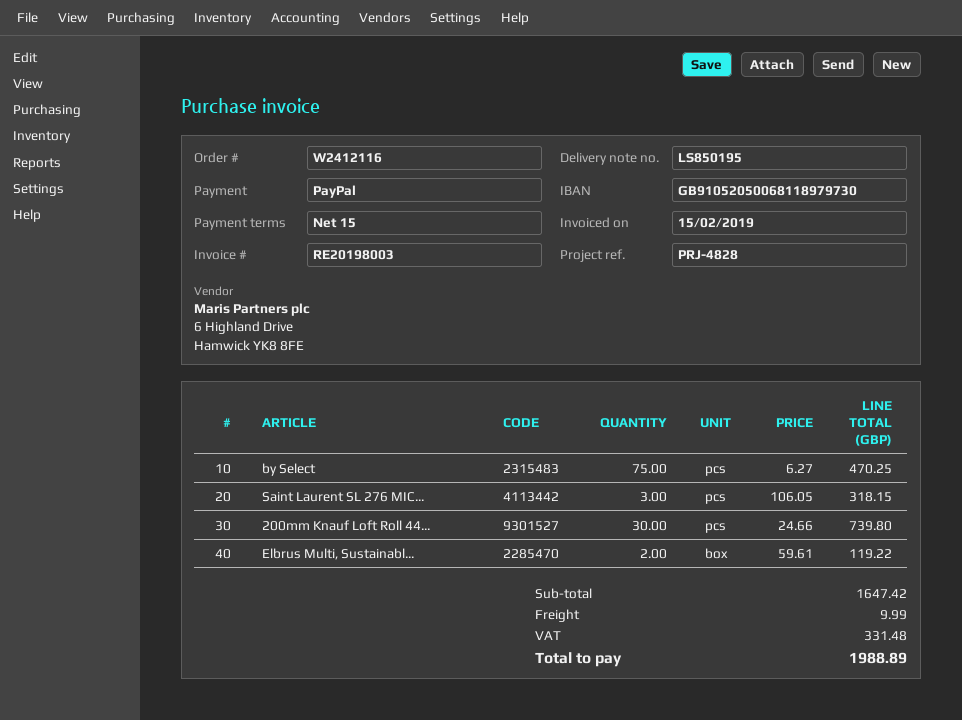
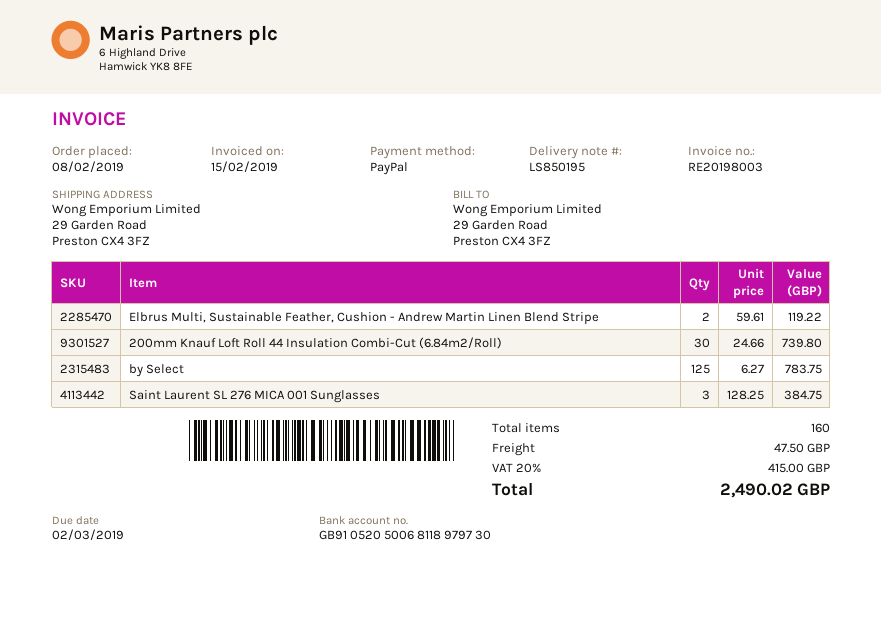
by Select: 75 x 6.27 = 470.25 -> 125 x 6.27 = 783.75
Saint Laurent SL 276 MIC...: 3 x 106.05 = 318.15 -> 3 x 128.25 = 384.75
shipping: 9.99 -> 47.50
tax: 331.48 -> 415.00
total: 1988.89 -> 2490.02

